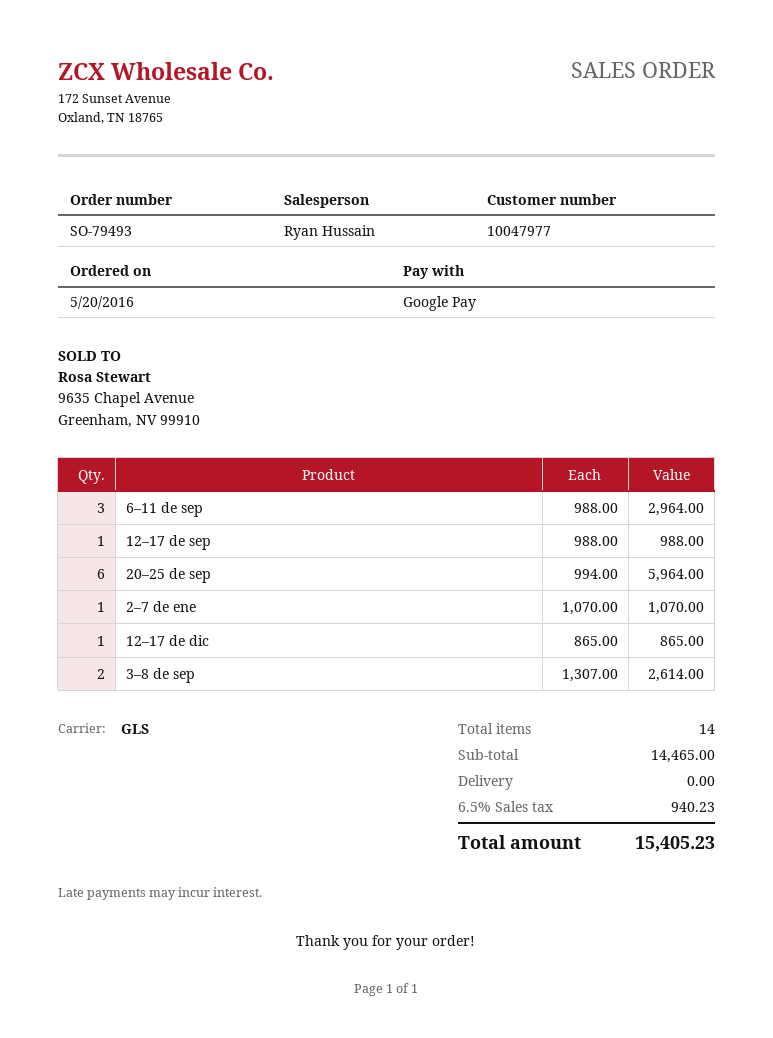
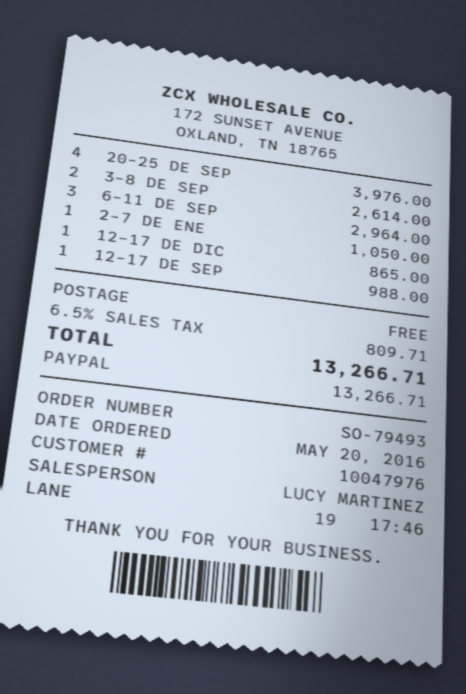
customer number: 10047977 -> 10047976
sales rep: Ryan Hussain -> LUCY MARTINEZ
payment method: Google Pay -> PayPal
20–25 de sep: 6 for 5964.00 -> 4 for 3976.00
2–7 de ene: 1 for 1070.00 -> 1 for 1050.00
tax: 6.5% = 940.23 -> 6.5% = 809.71
total: 15405.23 -> 13266.71

